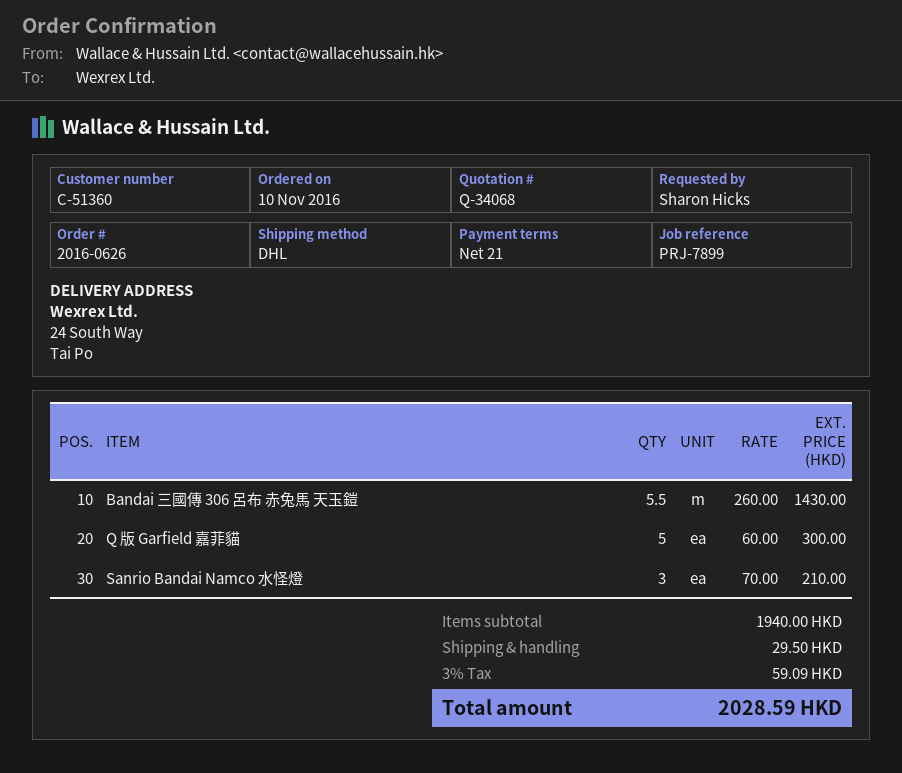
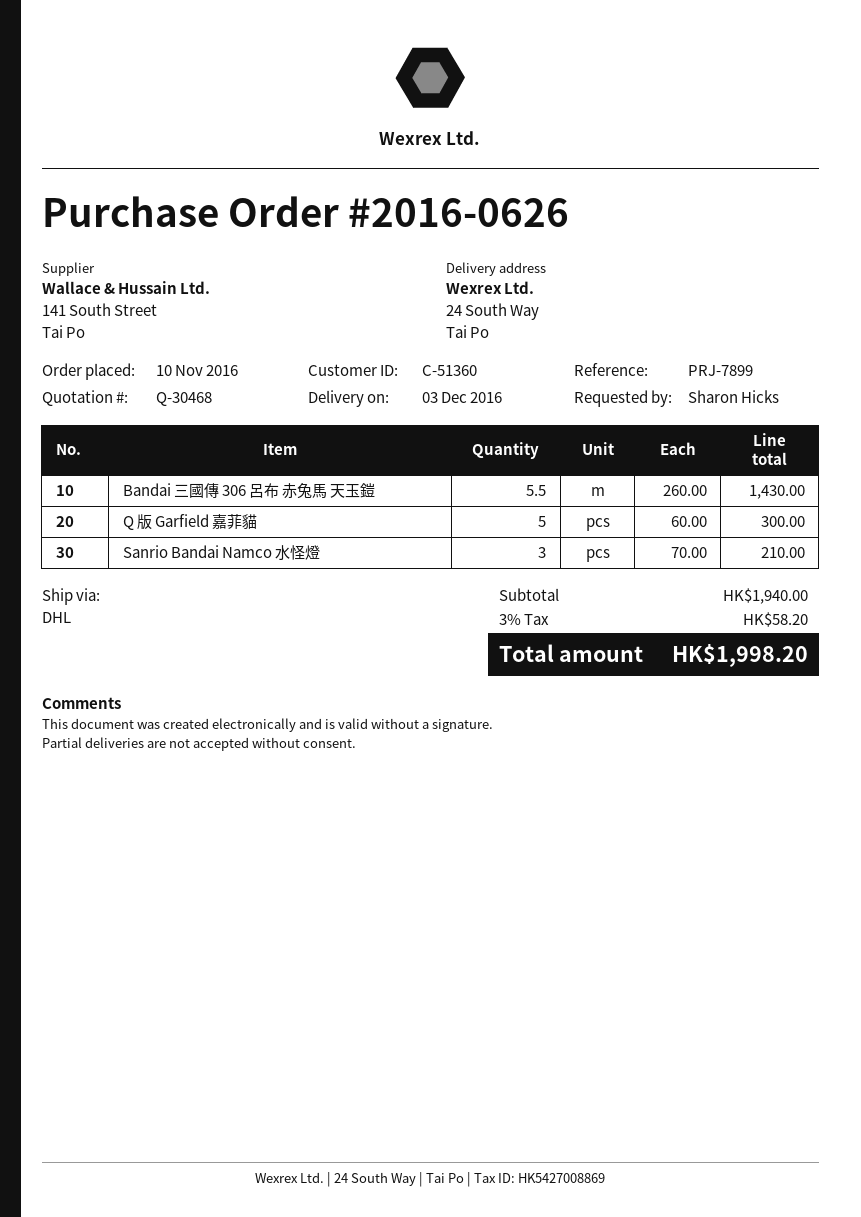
quote number: Q-34068 -> Q-30468
shipping: 29.50 -> none
tax: 3% = 59.09 -> 3% = 58.20
total: 2028.59 -> 1998.20

